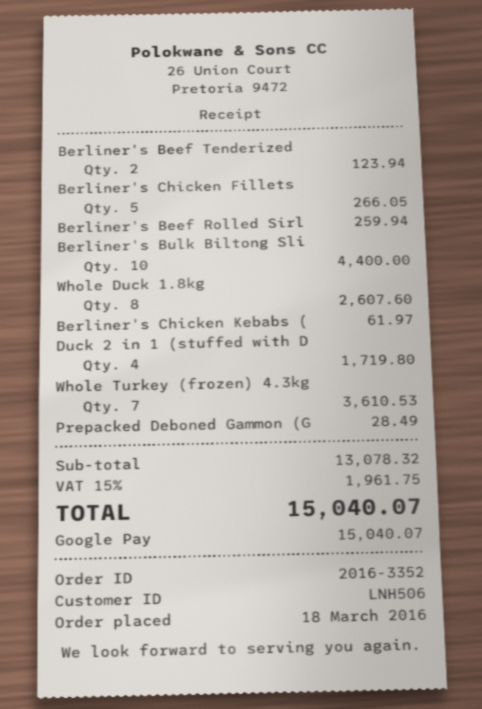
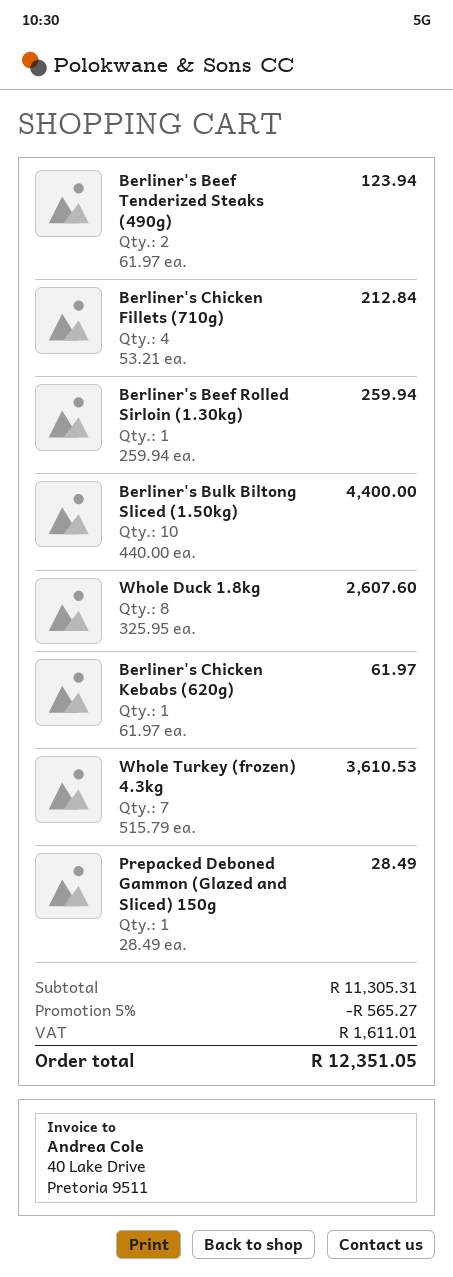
Berliner's Chicken Fillets: 5 for 266.05 -> 4 for 212.84
Duck 2 in 1 (stuffed with D: 4 for 1719.80 -> none
subtotal: 13078.32 -> 11305.31
discount: none -> 5% = 565.27
tax: 1961.75 -> 1611.01
total: 15040.07 -> 12351.05

